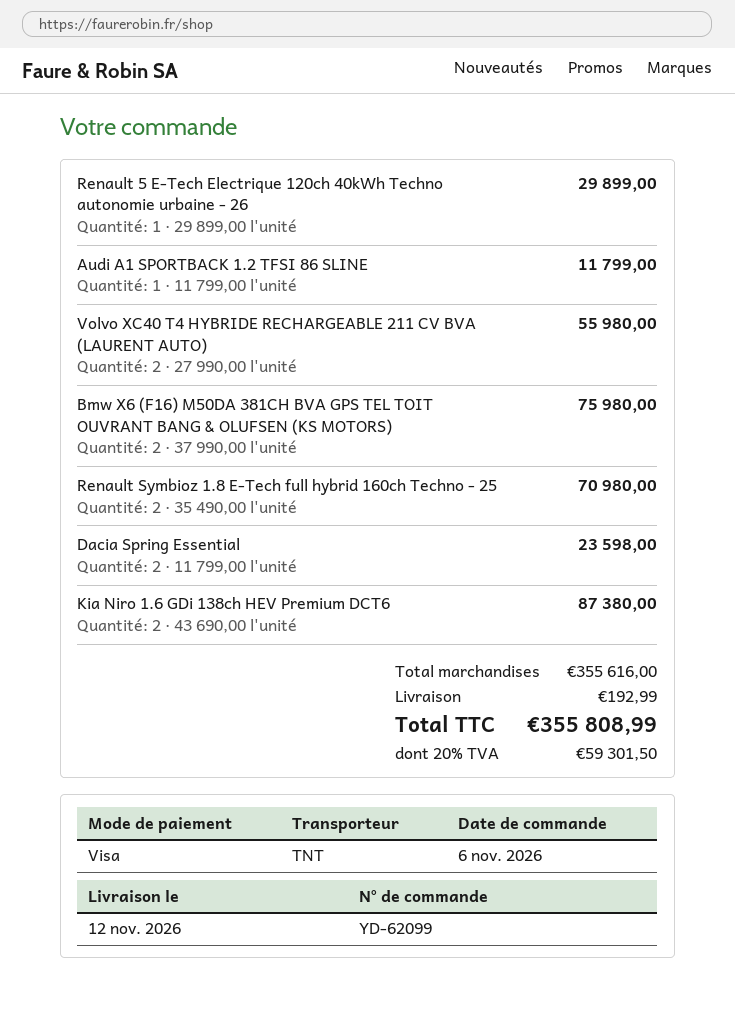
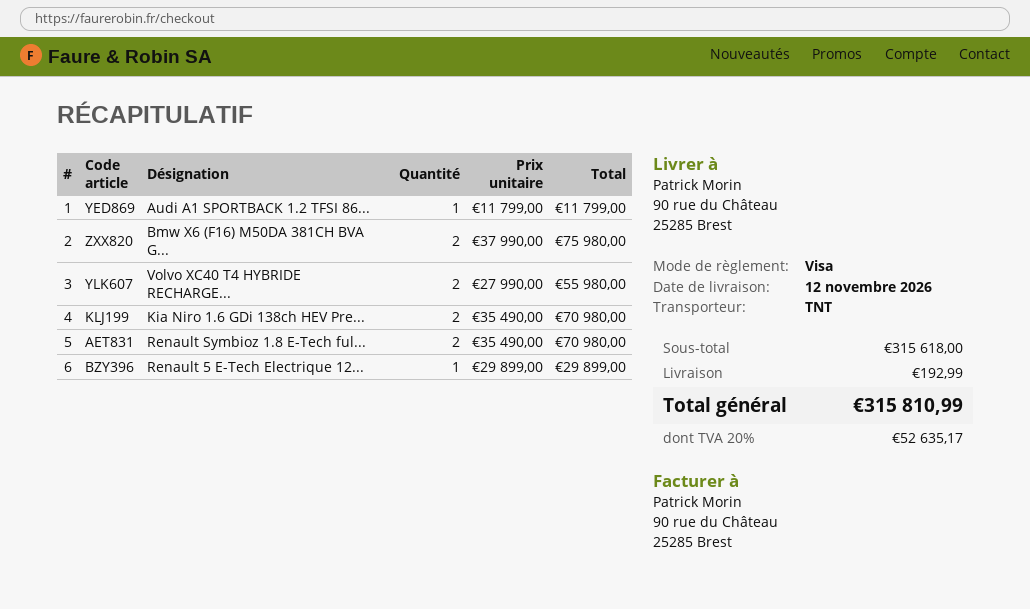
Dacia Spring Essential: 2 x 11799.00 = 23598.00 -> none
Kia Niro 1.6 GDi 138ch HEV Premium DCT6: 2 x 43690.00 = 87380.00 -> 2 x 35490.00 = 70980.00
subtotal: 355616.00 -> 315618.00
tax: 20% = 59301.50 -> 20% = 52635.17
total: 355808.99 -> 315810.99

